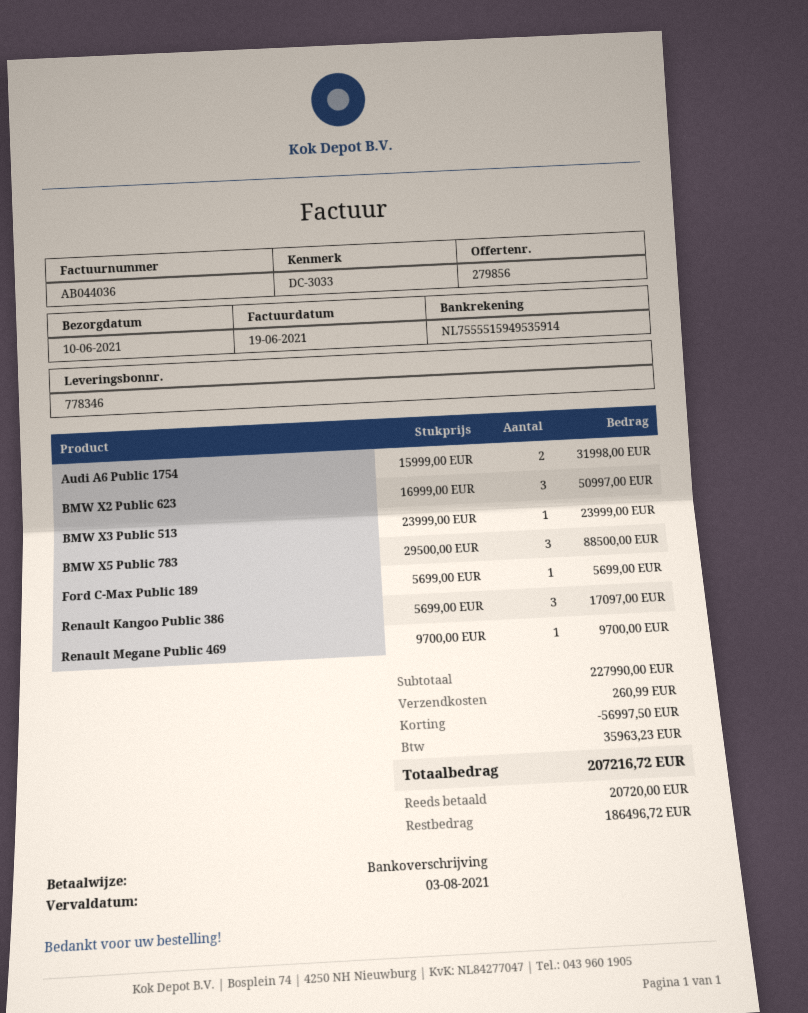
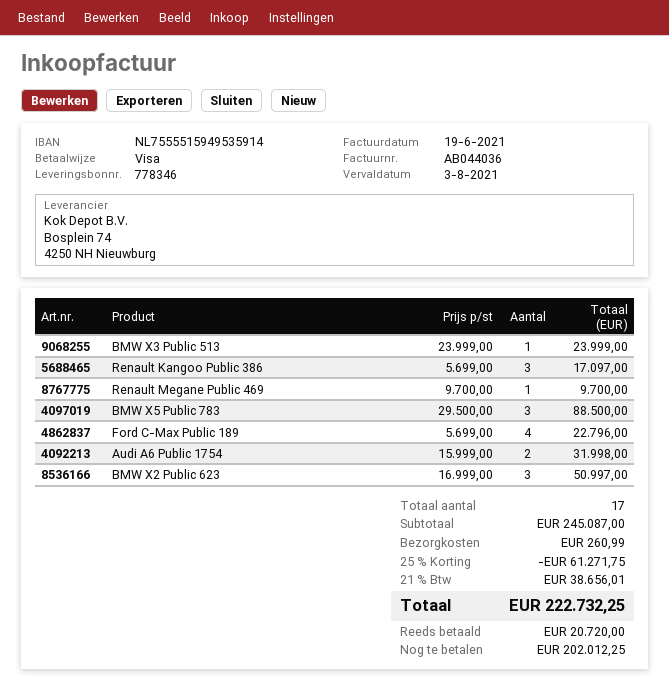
payment method: bank transfer -> Visa
Ford C-Max Public 189: 1 x 5699.00 = 5699.00 -> 4 x 5699.00 = 22796.00
subtotal: 227990.00 -> 245087.00
discount: 56997.50 -> 61271.75
tax: 35963.23 -> 38656.01
total: 207216.72 -> 222732.25
balance: 186496.72 -> 202012.25

